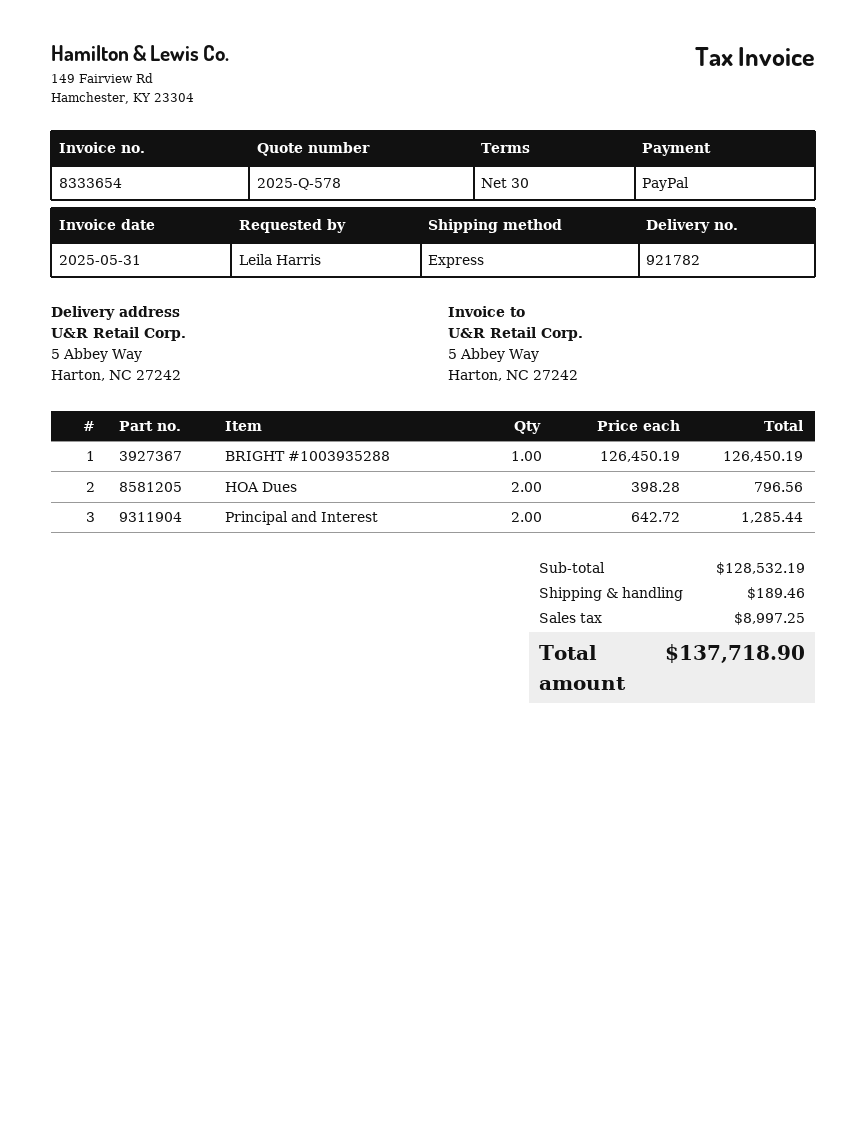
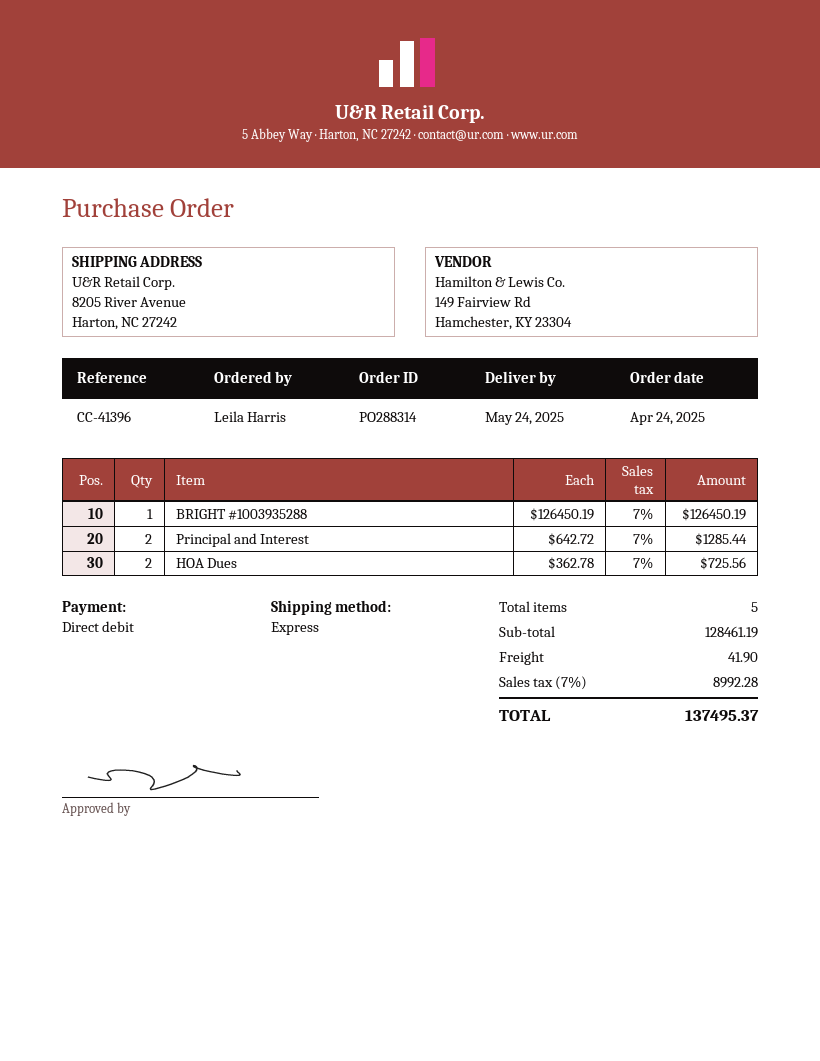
payment method: PayPal -> direct debit
ship to: 5 Abbey Way, Harton, NC 27242 -> 8205 River Avenue, Harton, NC 27242
HOA Dues: 2 x 398.28 = 796.56 -> 2 x 362.78 = 725.56
subtotal: 128532.19 -> 128461.19
shipping: 189.46 -> 41.90
tax: 8997.25 -> 8992.28
total: 137718.90 -> 137495.37

